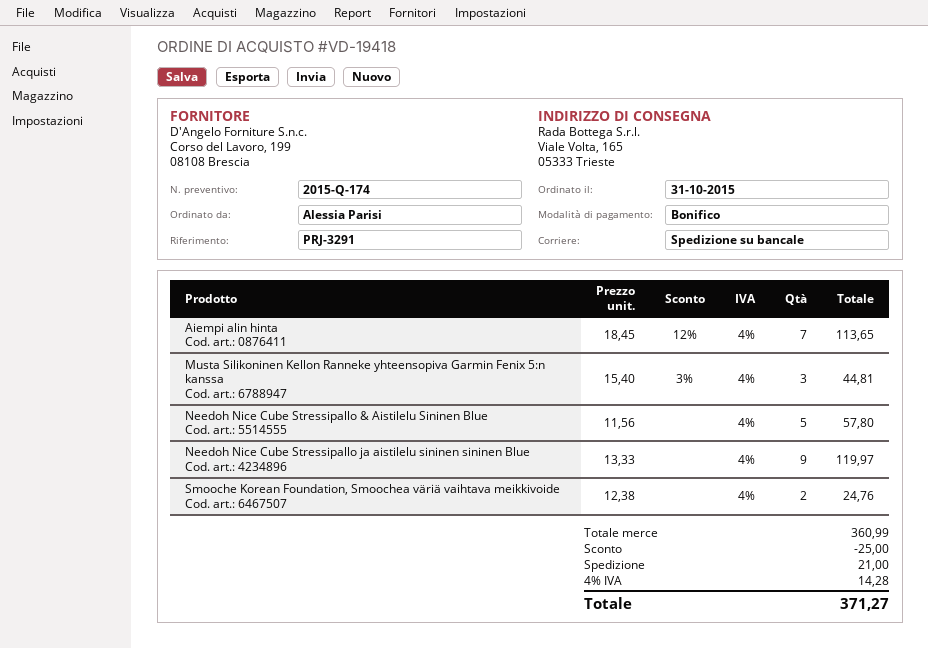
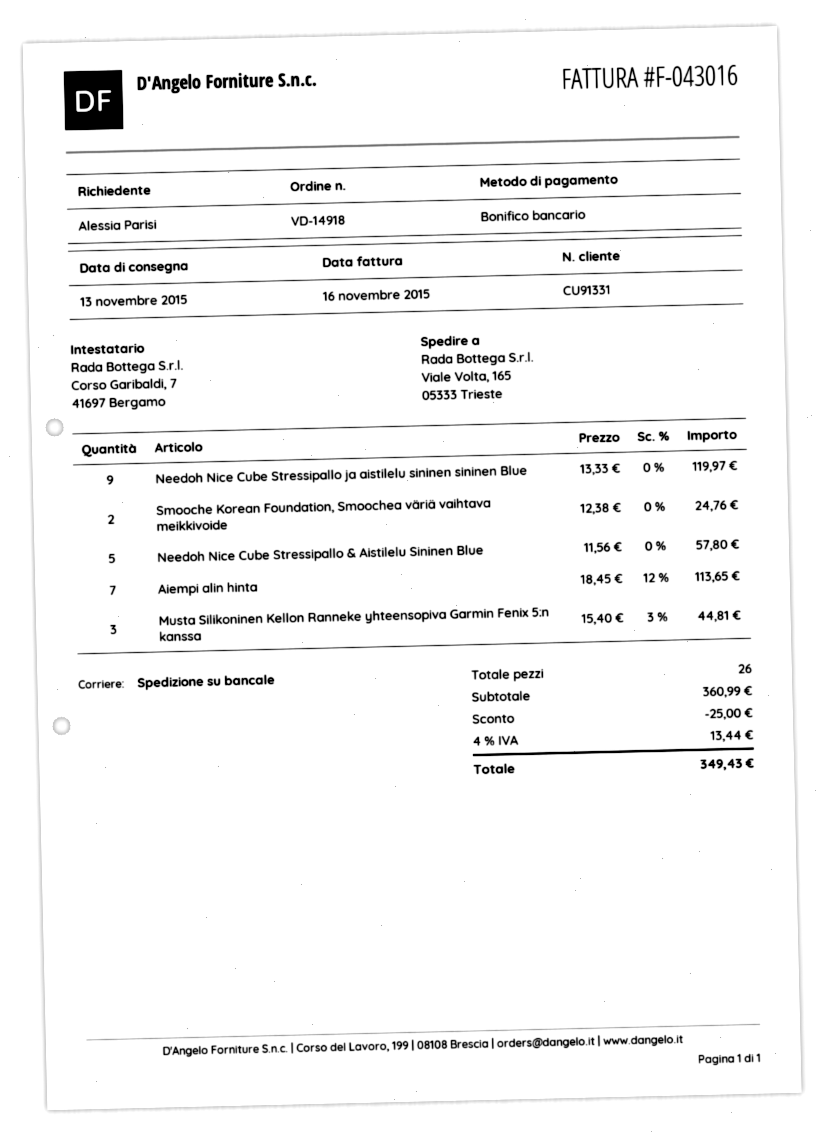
order number: VD-19418 -> VD-14918
shipping: 21.00 -> none
tax: 4% = 14.28 -> 4% = 13.44
total: 371.27 -> 349.43

